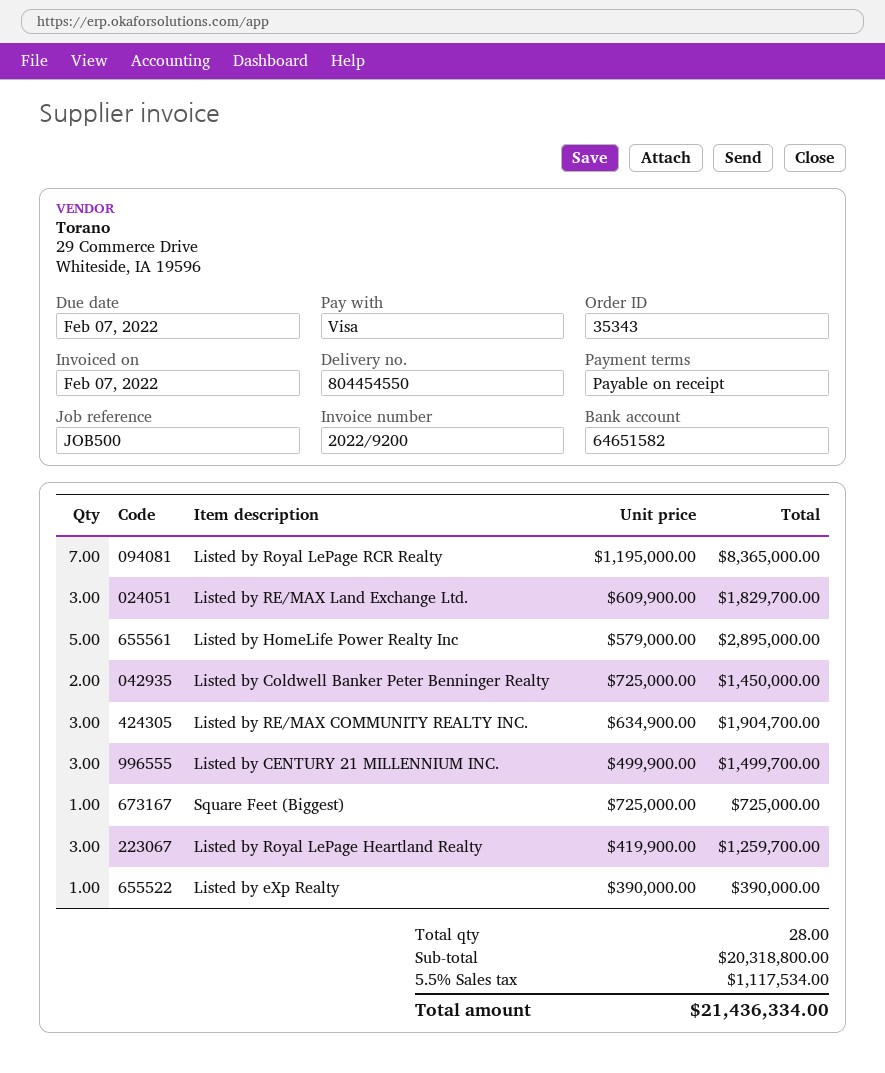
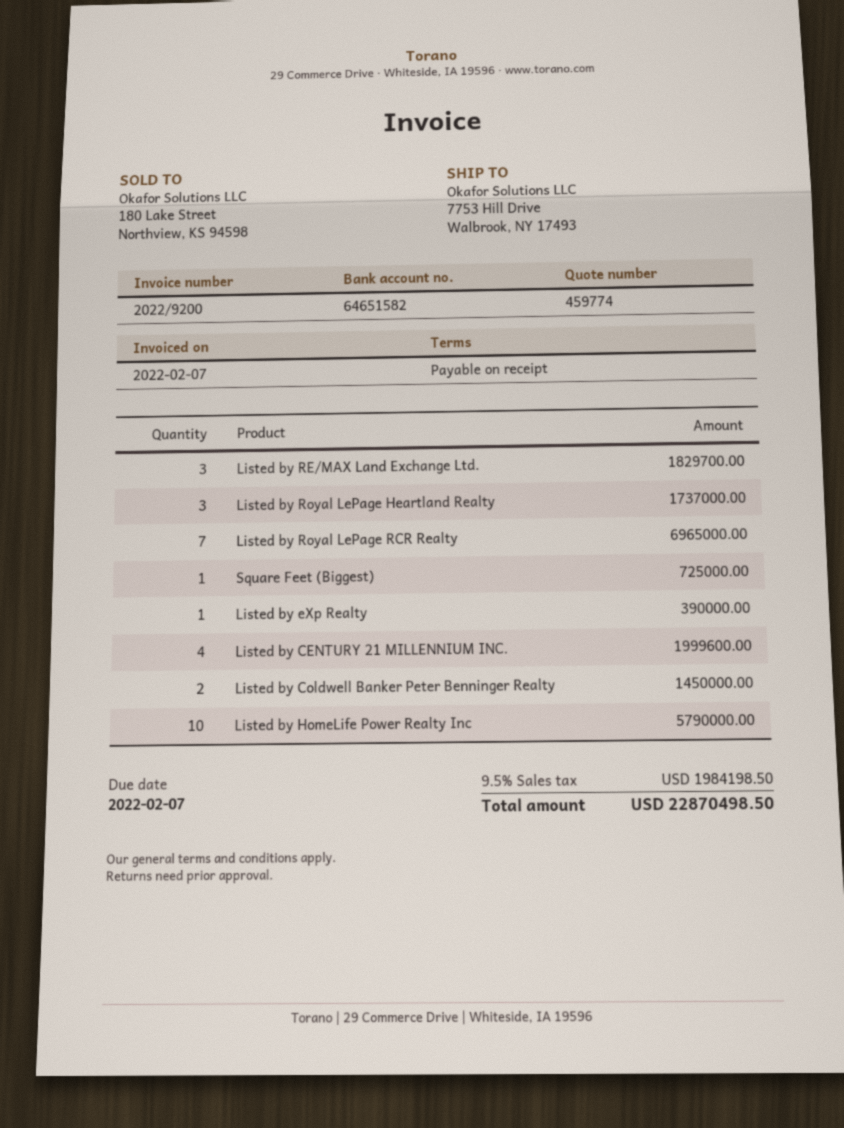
Listed by Royal LePage RCR Realty: 7 for 8365000.00 -> 7 for 6965000.00
Listed by HomeLife Power Realty Inc: 5 for 2895000.00 -> 10 for 5790000.00
Listed by RE/MAX COMMUNITY REALTY INC.: 3 for 1904700.00 -> none
Listed by CENTURY 21 MILLENNIUM INC.: 3 for 1499700.00 -> 4 for 1999600.00
Listed by Royal LePage Heartland Realty: 3 for 1259700.00 -> 3 for 1737000.00
tax: 5.5% = 1117534.00 -> 9.5% = 1984198.50
total: 21436334.00 -> 22870498.50

